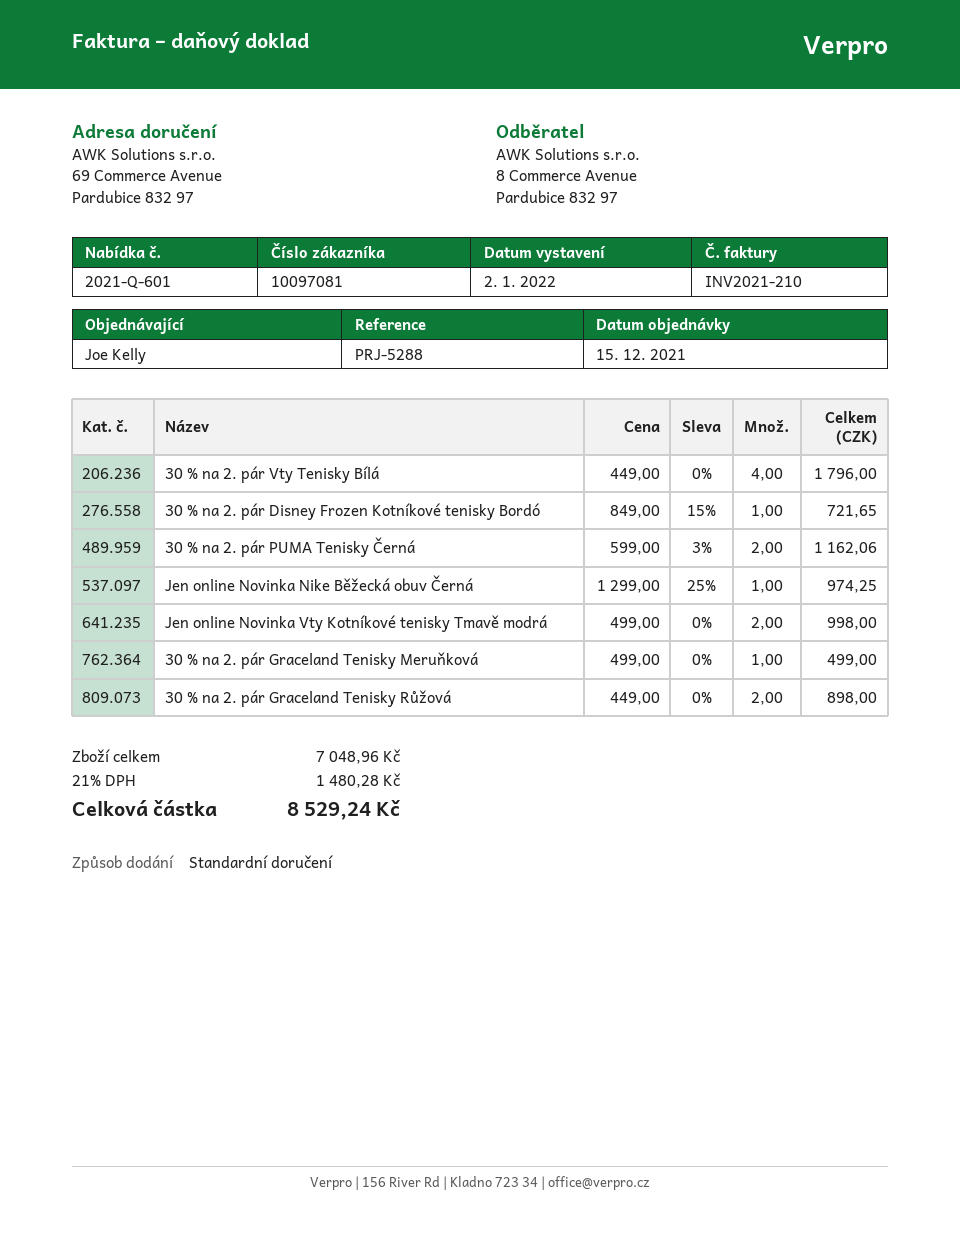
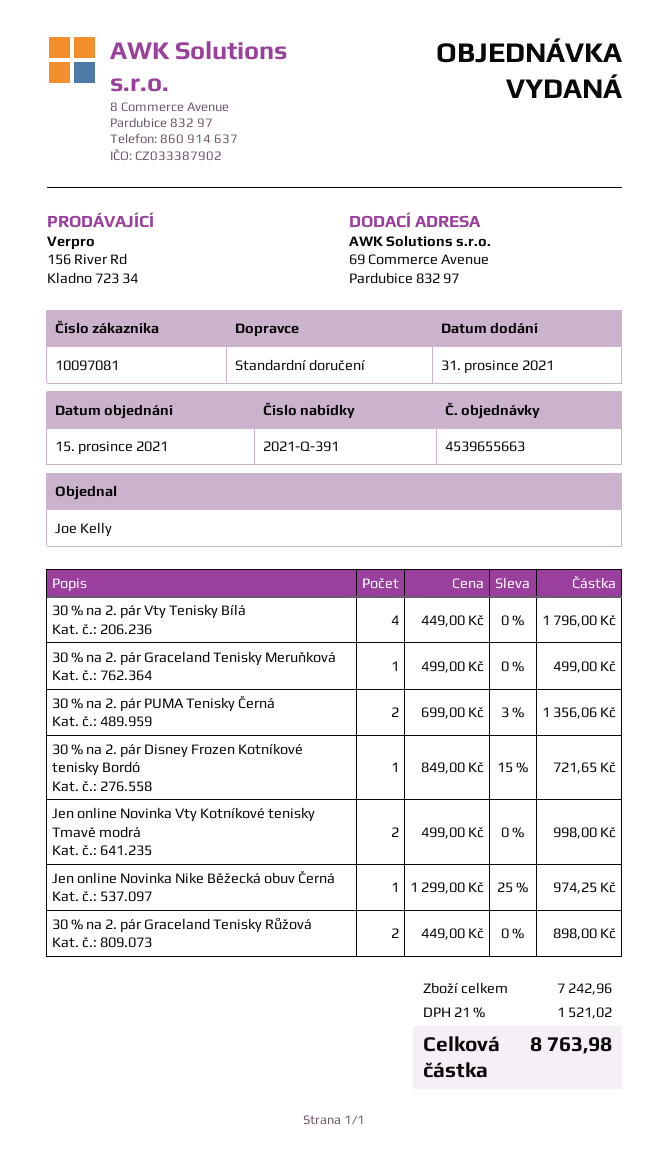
quote number: 2021-Q-601 -> 2021-Q-391
30 % na 2. pár PUMA Tenisky Černá: 2 x 599.00 - 3% = 1162.06 -> 2 x 699.00 - 3% = 1356.06
subtotal: 7048.96 -> 7242.96
tax: 21% = 1480.28 -> 21% = 1521.02
total: 8529.24 -> 8763.98

